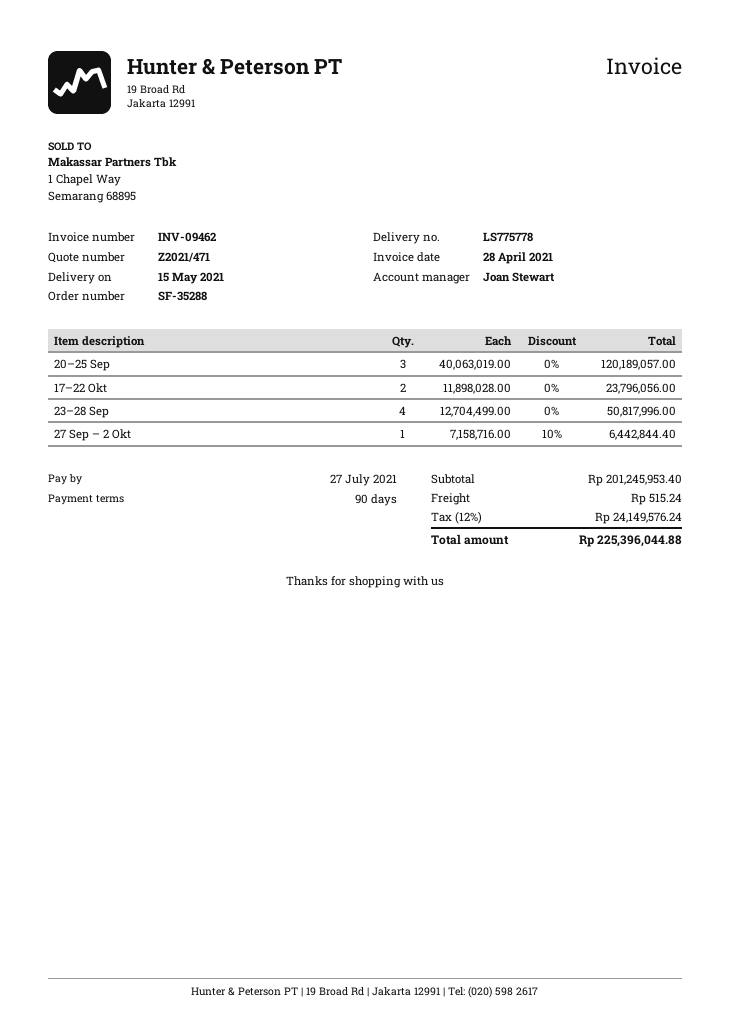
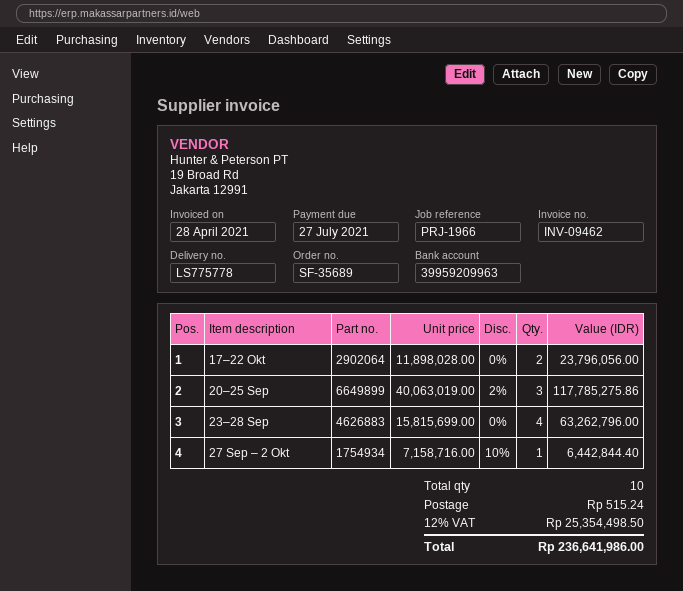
order number: SF-35288 -> SF-35689
20–25 Sep: 3 x 40063019.00 = 120189057.00 -> 3 x 40063019.00 - 2% = 117785275.86
23–28 Sep: 4 x 12704499.00 = 50817996.00 -> 4 x 15815699.00 = 63262796.00
tax: 12% = 24149576.24 -> 12% = 25354498.50
total: 225396044.88 -> 236641986.00

